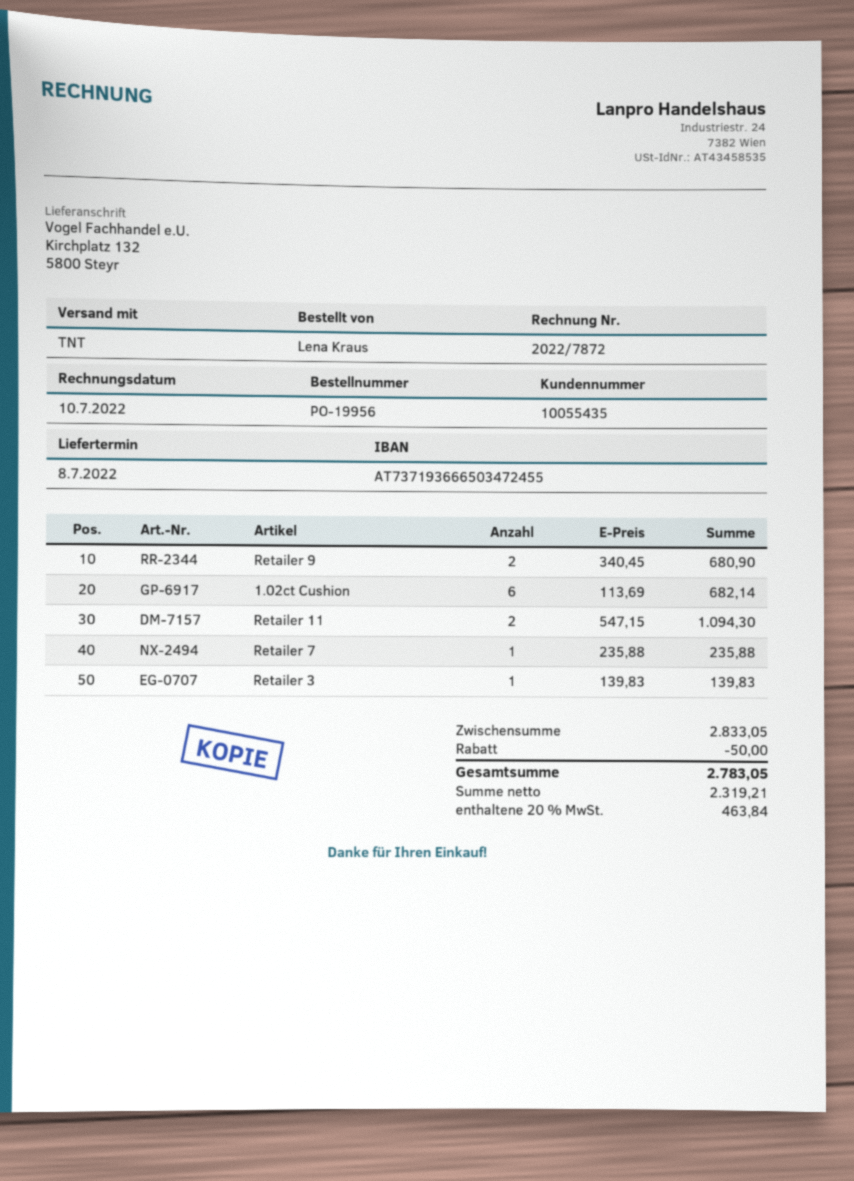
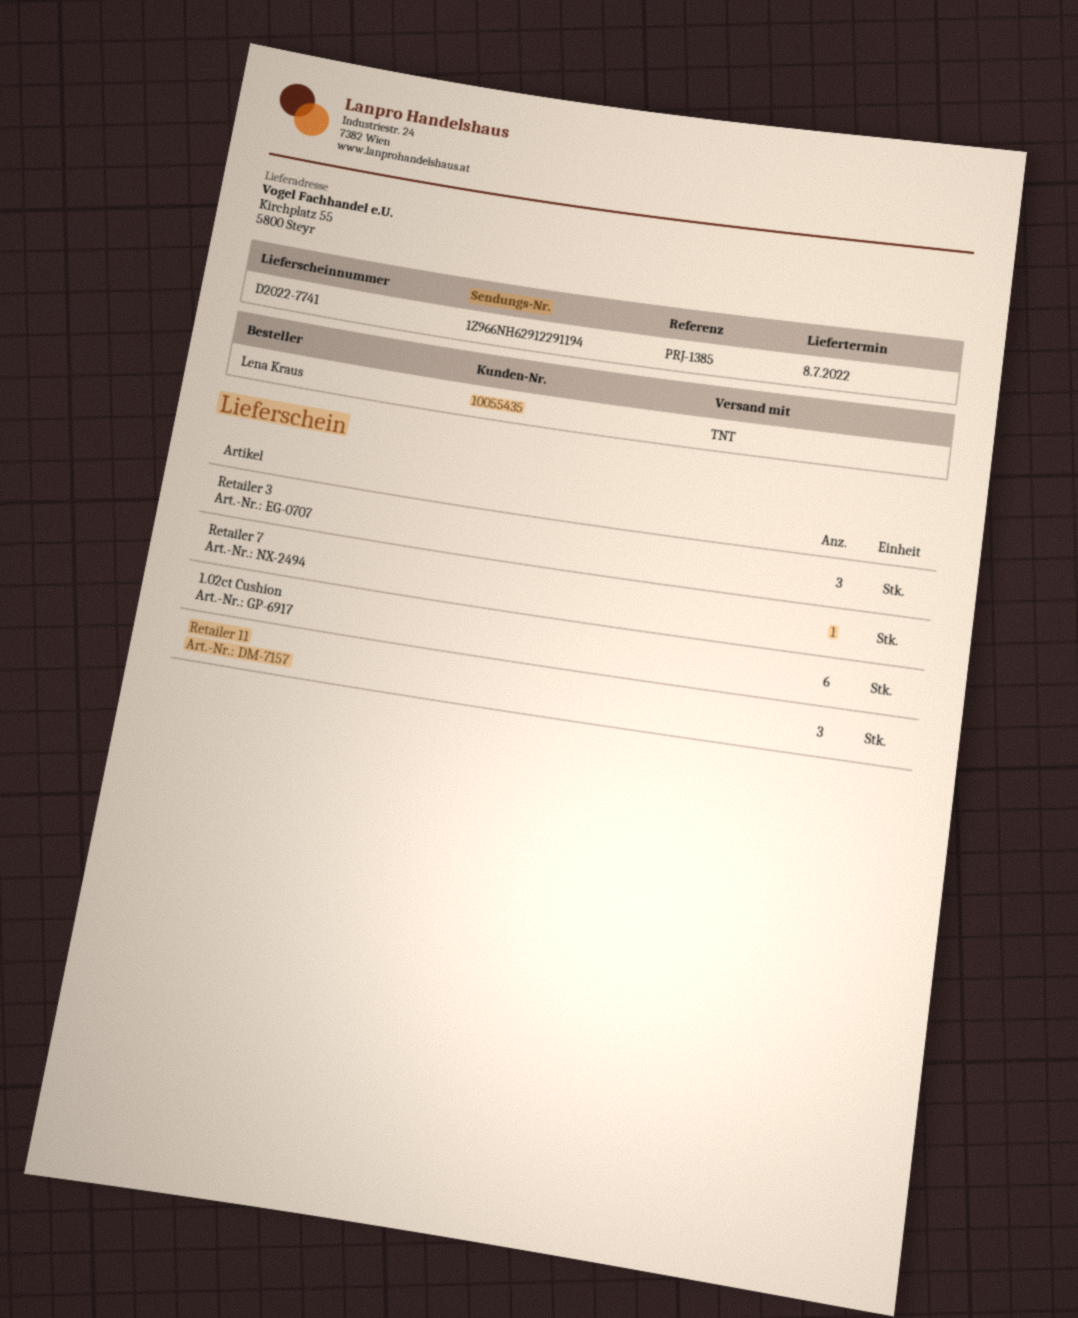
ship to: Kirchplatz 132, 5800 Steyr -> Kirchplatz 55, 5800 Steyr
Retailer 9: 2 -> none
Retailer 11: 2 -> 3
Retailer 3: 1 -> 3

